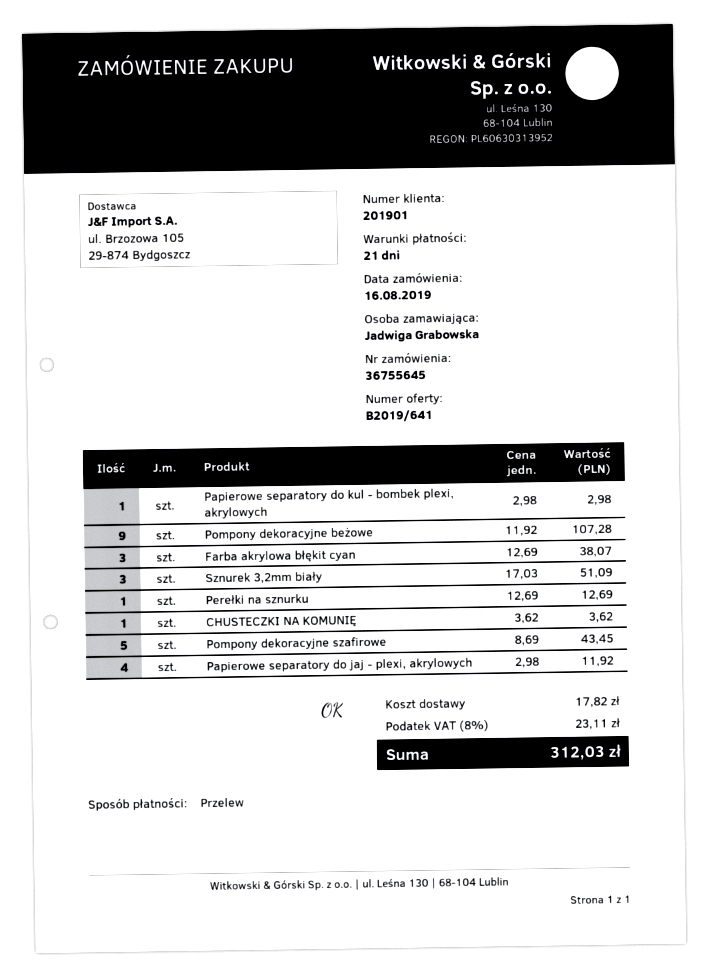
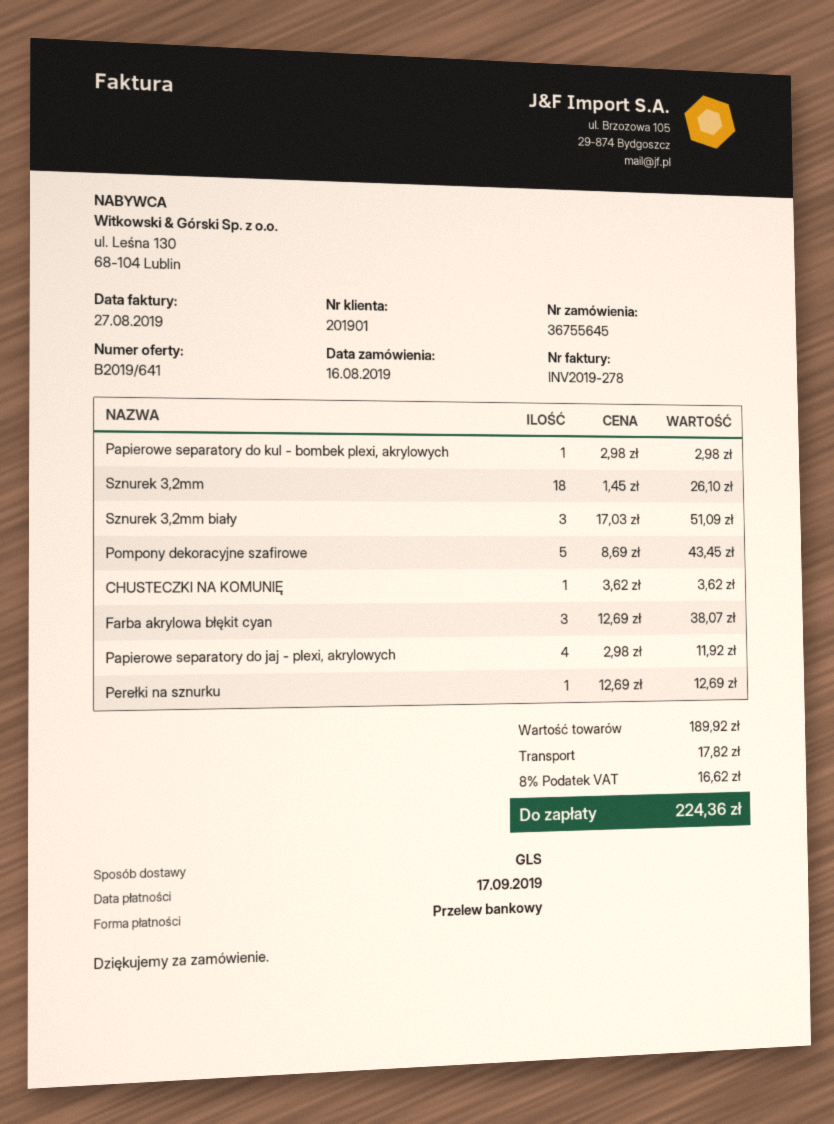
Pompony dekoracyjne beżowe: 9 x 11.92 = 107.28 -> none
Sznurek 3,2mm: none -> 18 x 1.45 = 26.10
tax: 8% = 23.11 -> 8% = 16.62
total: 312.03 -> 224.36

